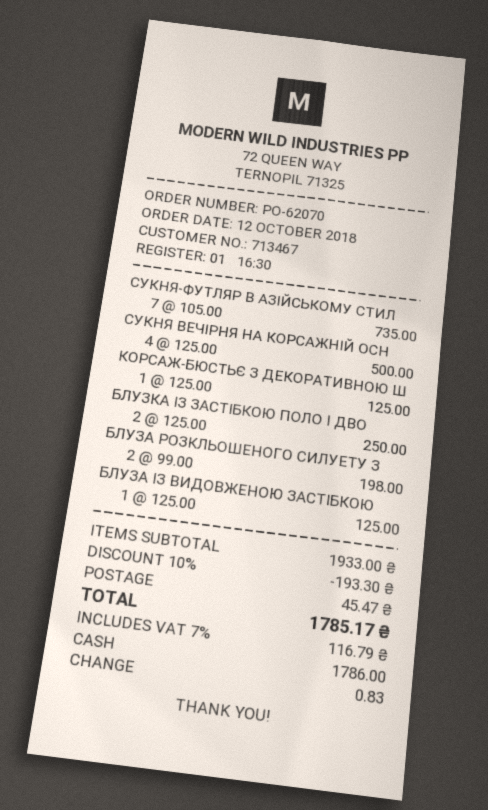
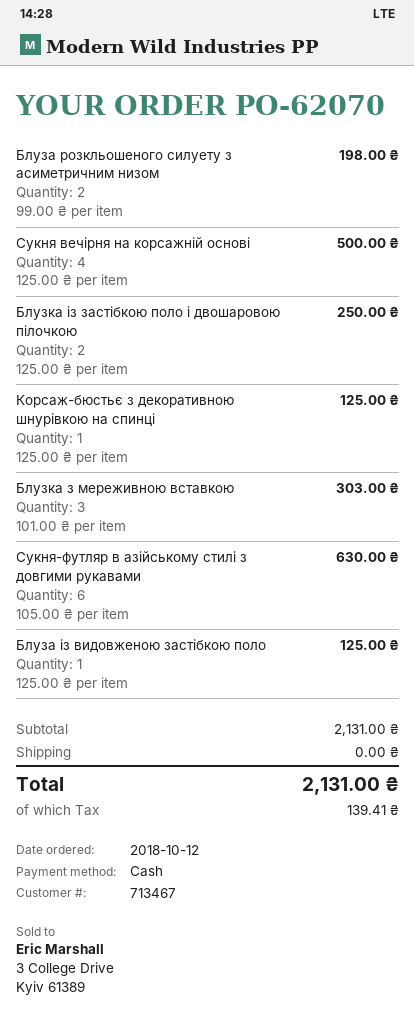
СУКНЯ-ФУТЛЯР В АЗІЙСЬКОМУ СТИЛ: 7 x 105.00 = 735.00 -> 6 x 105.00 = 630.00
Блузка з мереживною вставкою: none -> 3 x 101.00 = 303.00
subtotal: 1933.00 -> 2131.00
discount: 10% = 193.30 -> none
shipping: 45.47 -> 0.00
tax: 116.79 -> 139.41
total: 1785.17 -> 2131.00

